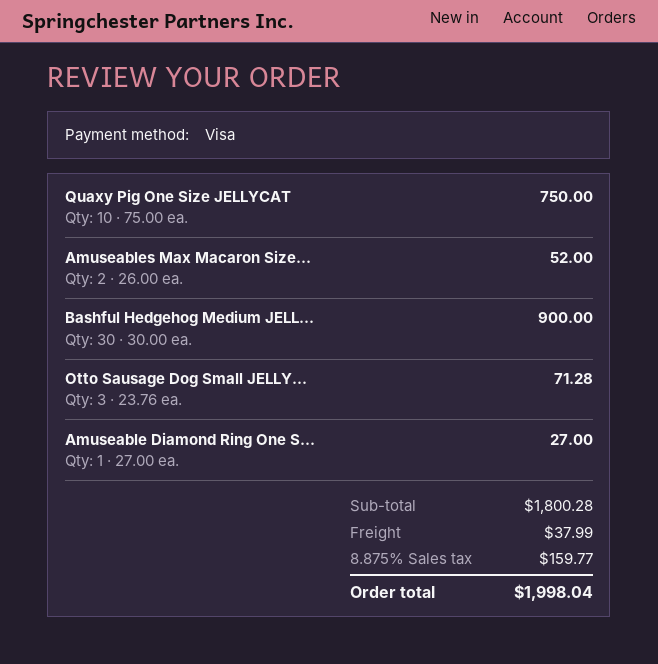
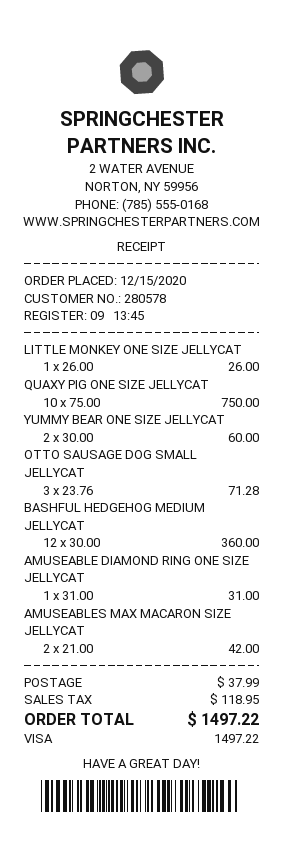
Amuseables Max Macaron Size...: 2 x 26.00 = 52.00 -> 2 x 21.00 = 42.00
Bashful Hedgehog Medium JELL...: 30 x 30.00 = 900.00 -> 12 x 30.00 = 360.00
Amuseable Diamond Ring One S...: 1 x 27.00 = 27.00 -> 1 x 31.00 = 31.00
LITTLE MONKEY ONE SIZE JELLYCAT: none -> 1 x 26.00 = 26.00
YUMMY BEAR ONE SIZE JELLYCAT: none -> 2 x 30.00 = 60.00
tax: 159.77 -> 118.95
total: 1998.04 -> 1497.22

